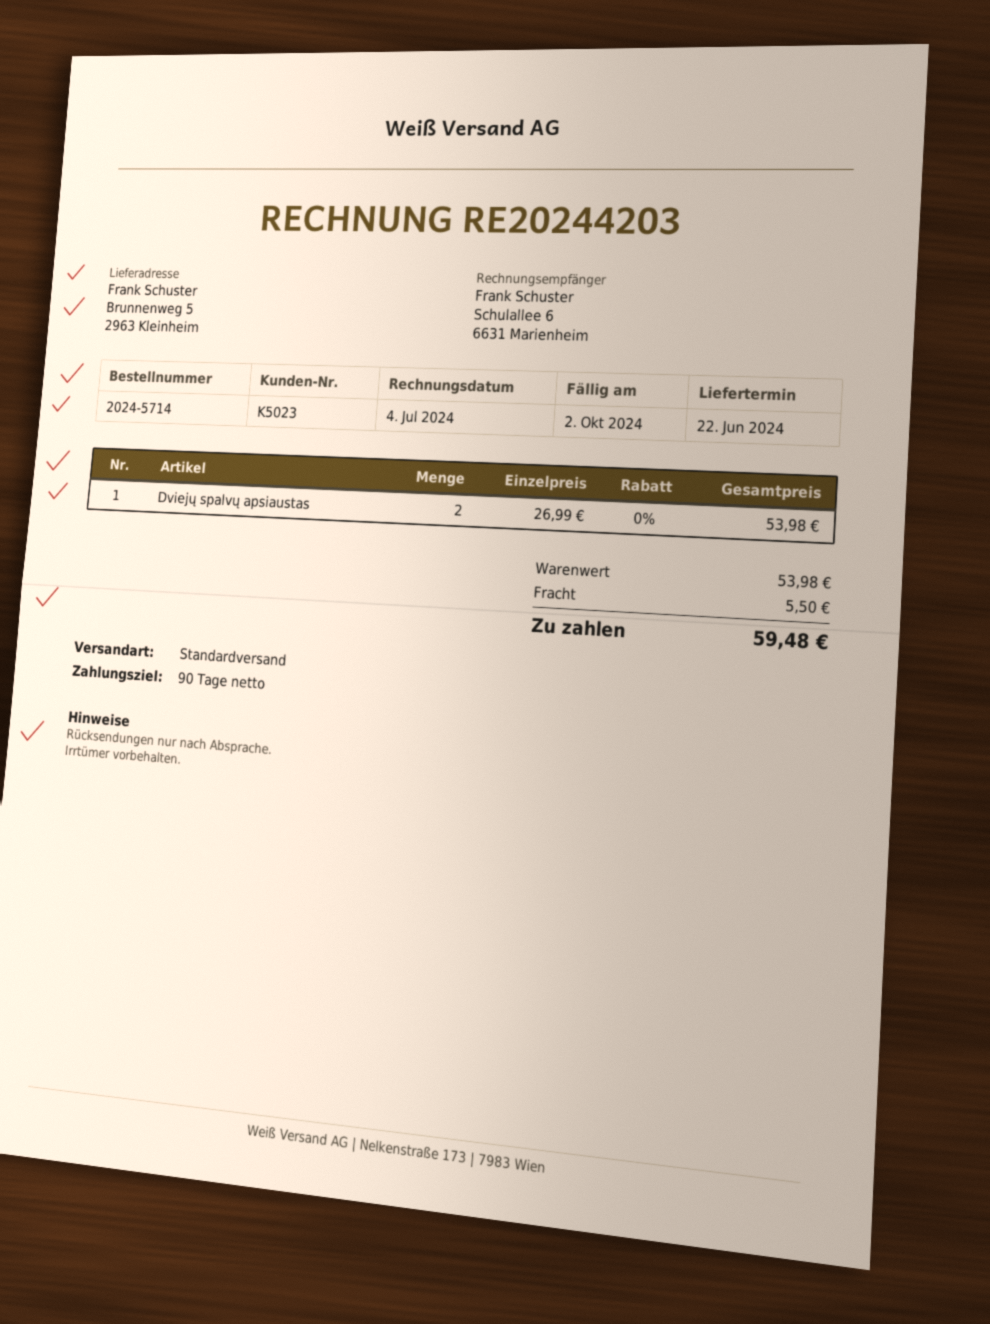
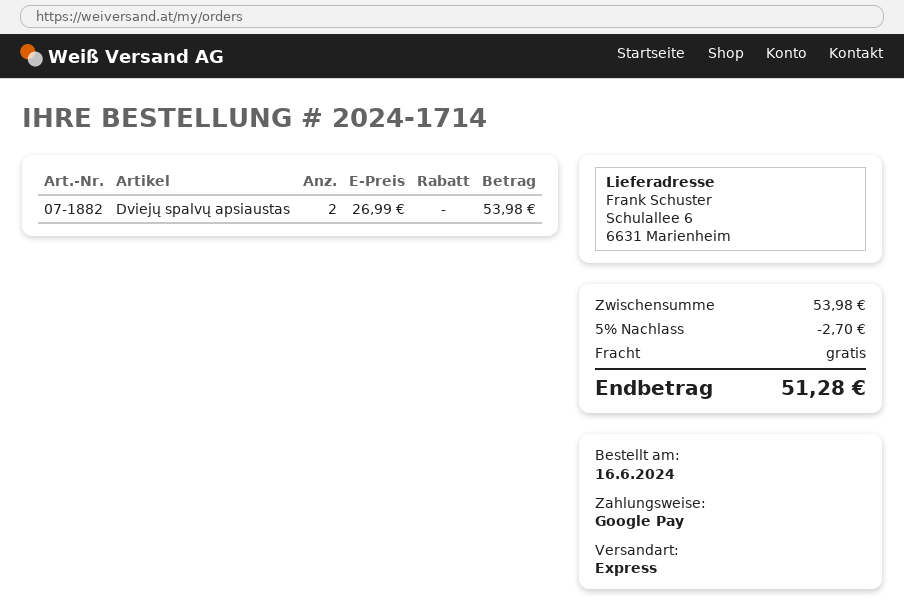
order number: 2024-5714 -> 2024-1714
shipping method: standard -> express
ship to: Brunnenweg 5, 2963 Kleinheim -> Schulallee 6, 6631 Marienheim
discount: none -> 5% = 2.70
shipping: 5.50 -> 0.00
total: 59.48 -> 51.28

